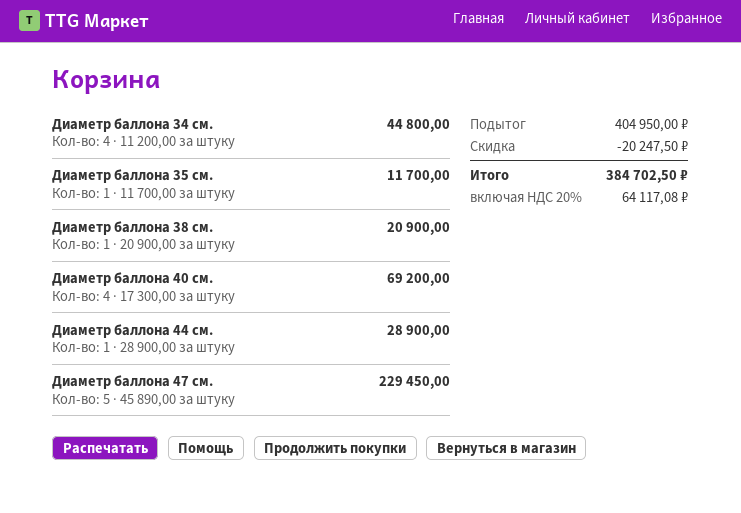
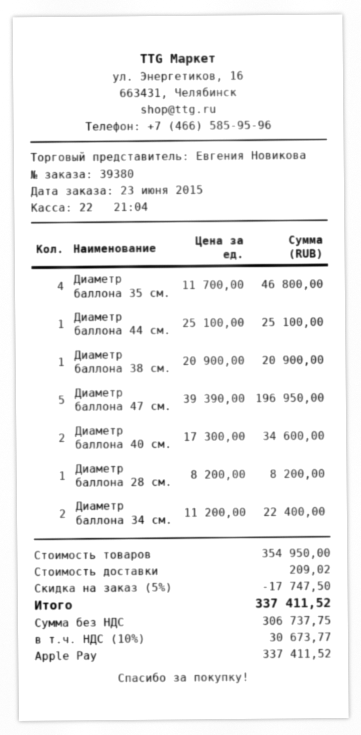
Диаметр баллона 34 см.: 4 x 11200.00 = 44800.00 -> 2 x 11200.00 = 22400.00
Диаметр баллона 35 см.: 1 x 11700.00 = 11700.00 -> 4 x 11700.00 = 46800.00
Диаметр баллона 40 см.: 4 x 17300.00 = 69200.00 -> 2 x 17300.00 = 34600.00
Диаметр баллона 44 см.: 1 x 28900.00 = 28900.00 -> 1 x 25100.00 = 25100.00
Диаметр баллона 47 см.: 5 x 45890.00 = 229450.00 -> 5 x 39390.00 = 196950.00
Диаметр баллона 28 см.: none -> 1 x 8200.00 = 8200.00
subtotal: 404950.00 -> 354950.00
discount: 20247.50 -> 17747.50
shipping: none -> 209.02
tax: 20% = 64117.08 -> 10% = 30673.77
total: 384702.50 -> 337411.52

